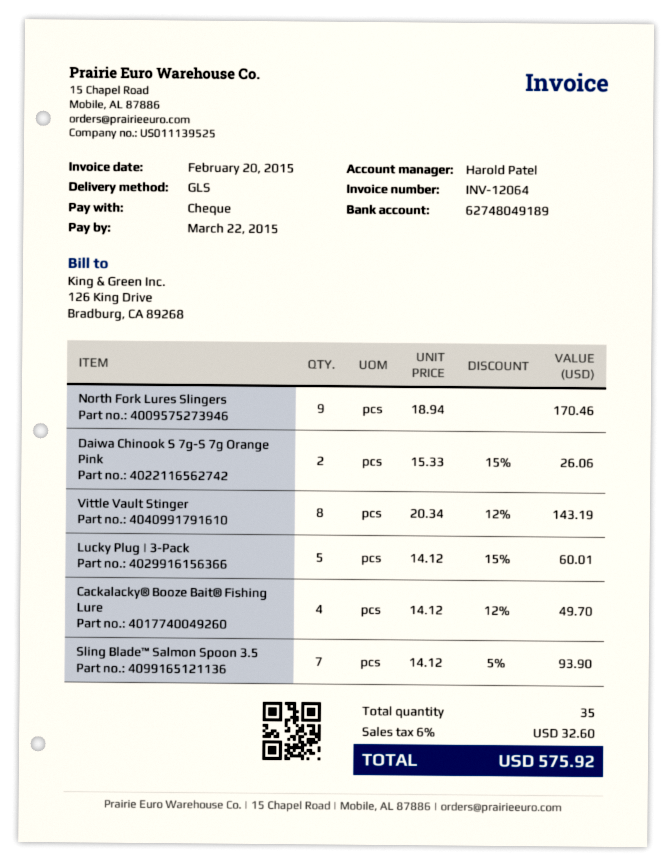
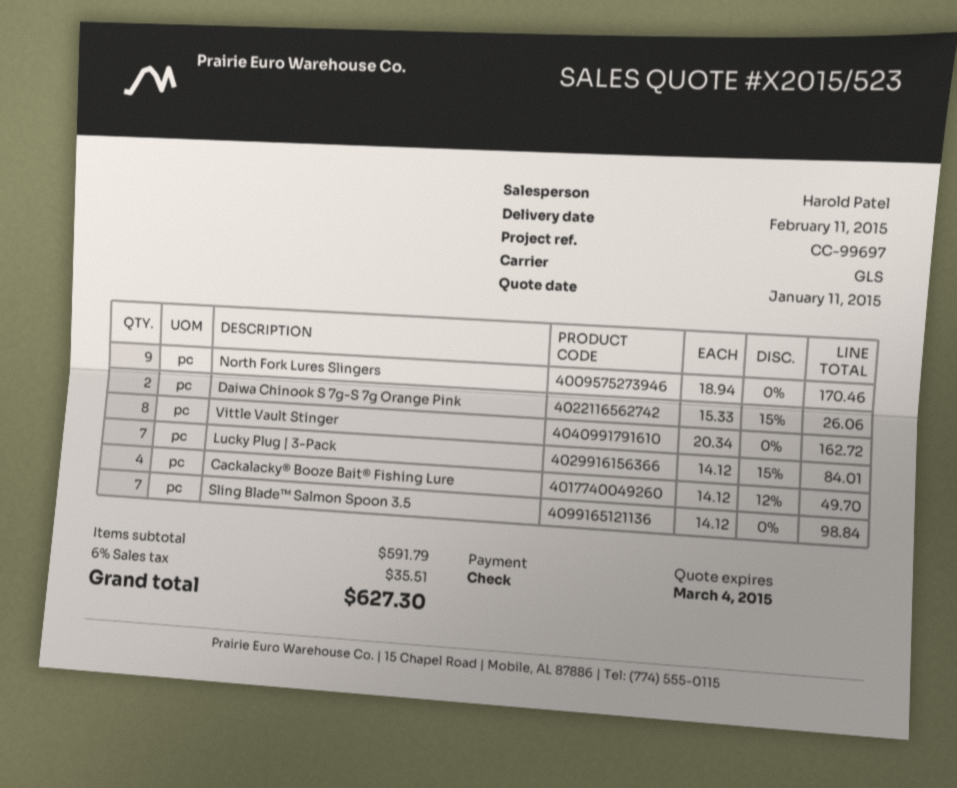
Vittle Vault Stinger: 8 x 20.34 - 12% = 143.19 -> 8 x 20.34 = 162.72
Lucky Plug | 3-Pack: 5 x 14.12 - 15% = 60.01 -> 7 x 14.12 - 15% = 84.01
Sling Blade™ Salmon Spoon 3.5: 7 x 14.12 - 5% = 93.90 -> 7 x 14.12 = 98.84
tax: 6% = 32.60 -> 6% = 35.51
total: 575.92 -> 627.30

